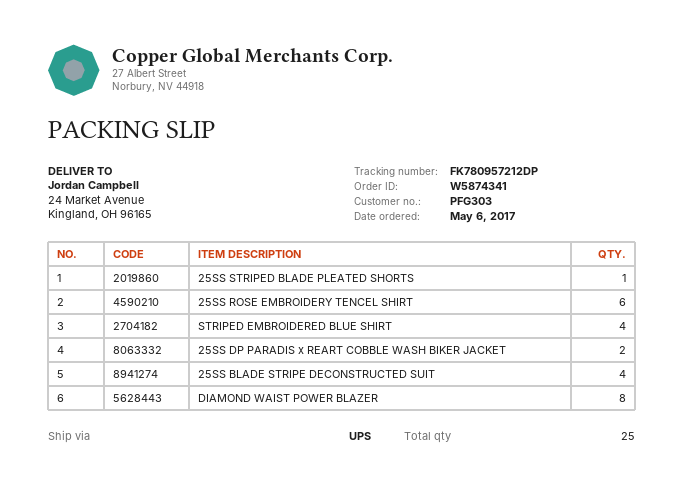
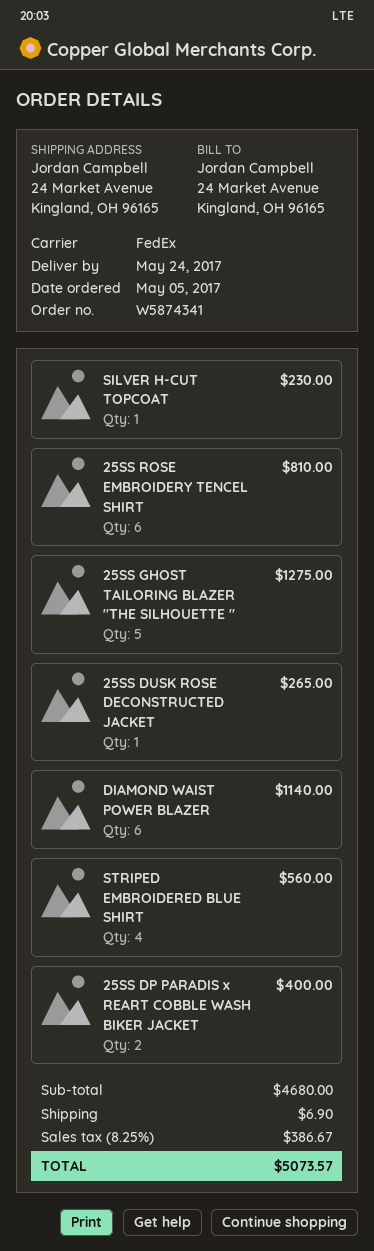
order date: 2017-05-06 -> 2017-05-05
shipping method: UPS -> FedEx
25SS STRIPED BLADE PLEATED SHORTS: 1 -> none
25SS BLADE STRIPE DECONSTRUCTED SUIT: 4 -> none
DIAMOND WAIST POWER BLAZER: 8 -> 6
SILVER H-CUT TOPCOAT: none -> 1
25SS GHOST TAILORING BLAZER "THE SILHOUETTE ": none -> 5
25SS DUSK ROSE DECONSTRUCTED JACKET: none -> 1

